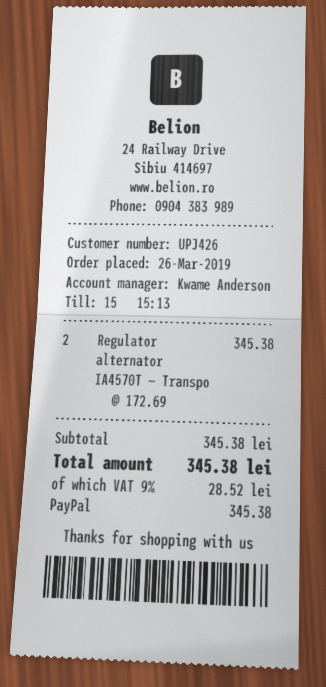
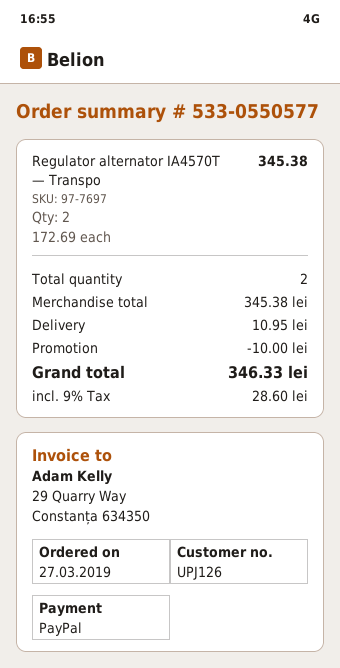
order date: 2019-03-26 -> 2019-03-27
customer number: UPJ426 -> UPJ126
discount: none -> 10.00
shipping: none -> 10.95
tax: 9% = 28.52 -> 9% = 28.60
total: 345.38 -> 346.33

